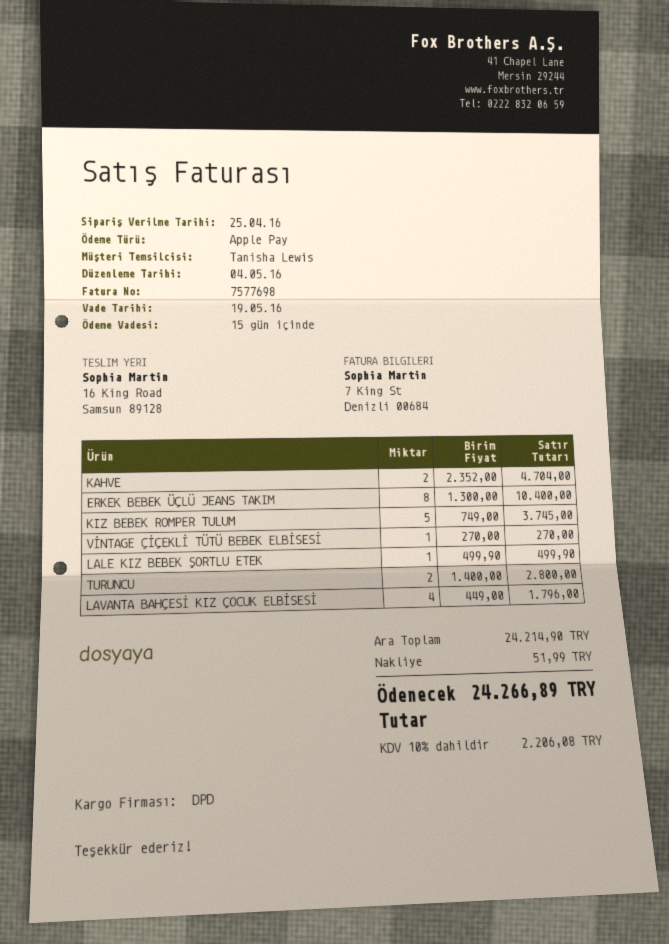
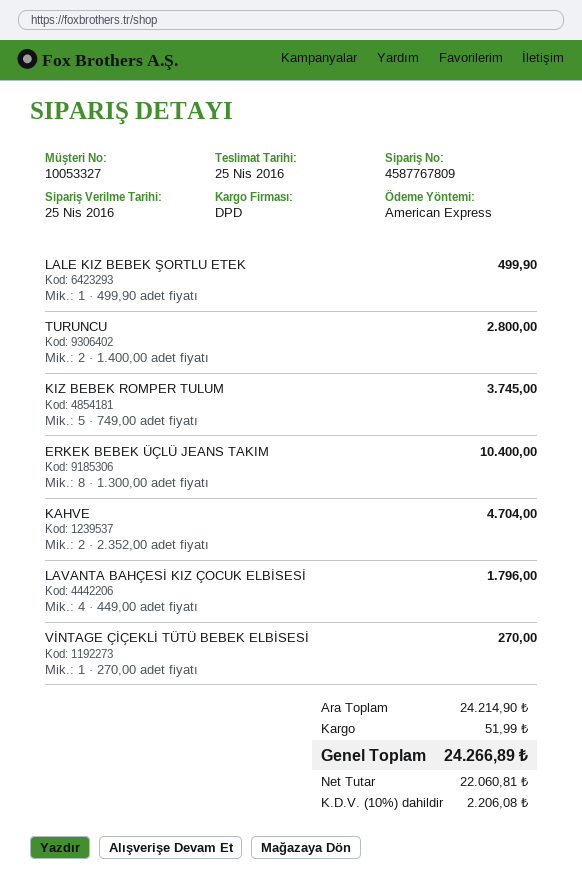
payment method: Apple Pay -> American Express

